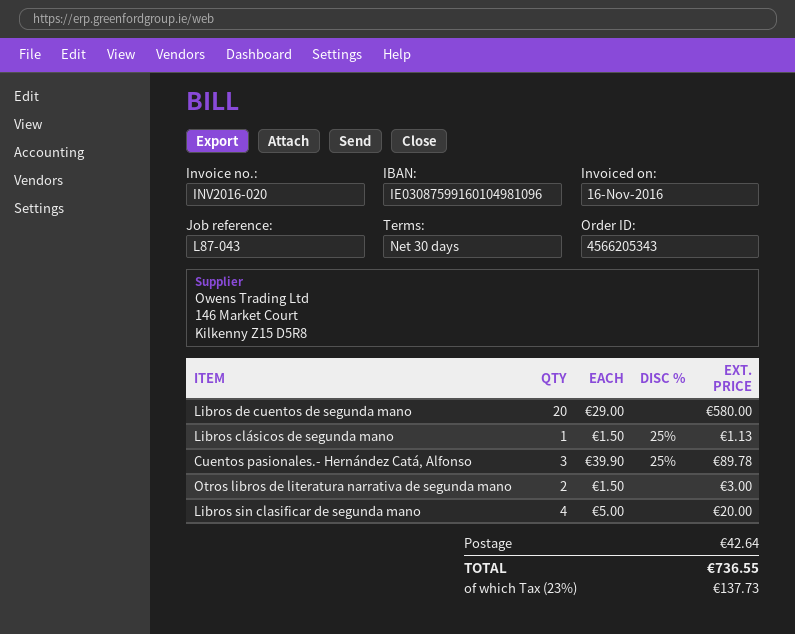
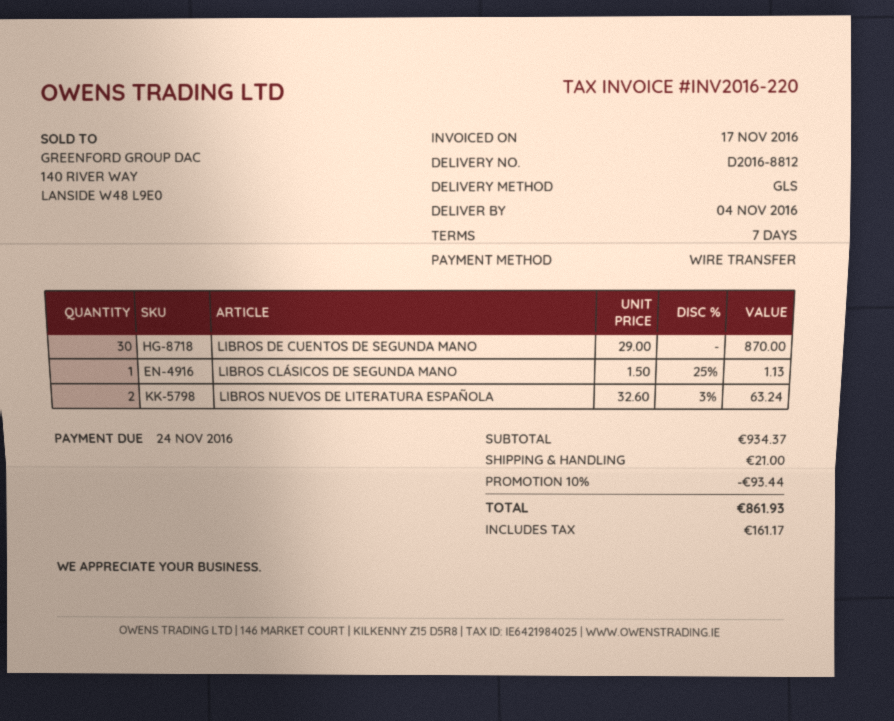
invoice number: INV2016-020 -> INV2016-220
invoice date: 2016-11-16 -> 2016-11-17
payment terms: 30 days -> 7 days
Libros de cuentos de segunda mano: 20 x 29.00 = 580.00 -> 30 x 29.00 = 870.00
Cuentos pasionales.- Hernández Catá, Alfonso: 3 x 39.90 - 25% = 89.78 -> none
Otros libros de literatura narrativa de segunda mano: 2 x 1.50 = 3.00 -> none
Libros sin clasificar de segunda mano: 4 x 5.00 = 20.00 -> none
LIBROS NUEVOS DE LITERATURA ESPAÑOLA: none -> 2 x 32.60 - 3% = 63.24
discount: none -> 10% = 93.44
shipping: 42.64 -> 21.00
tax: 137.73 -> 161.17
total: 736.55 -> 861.93

